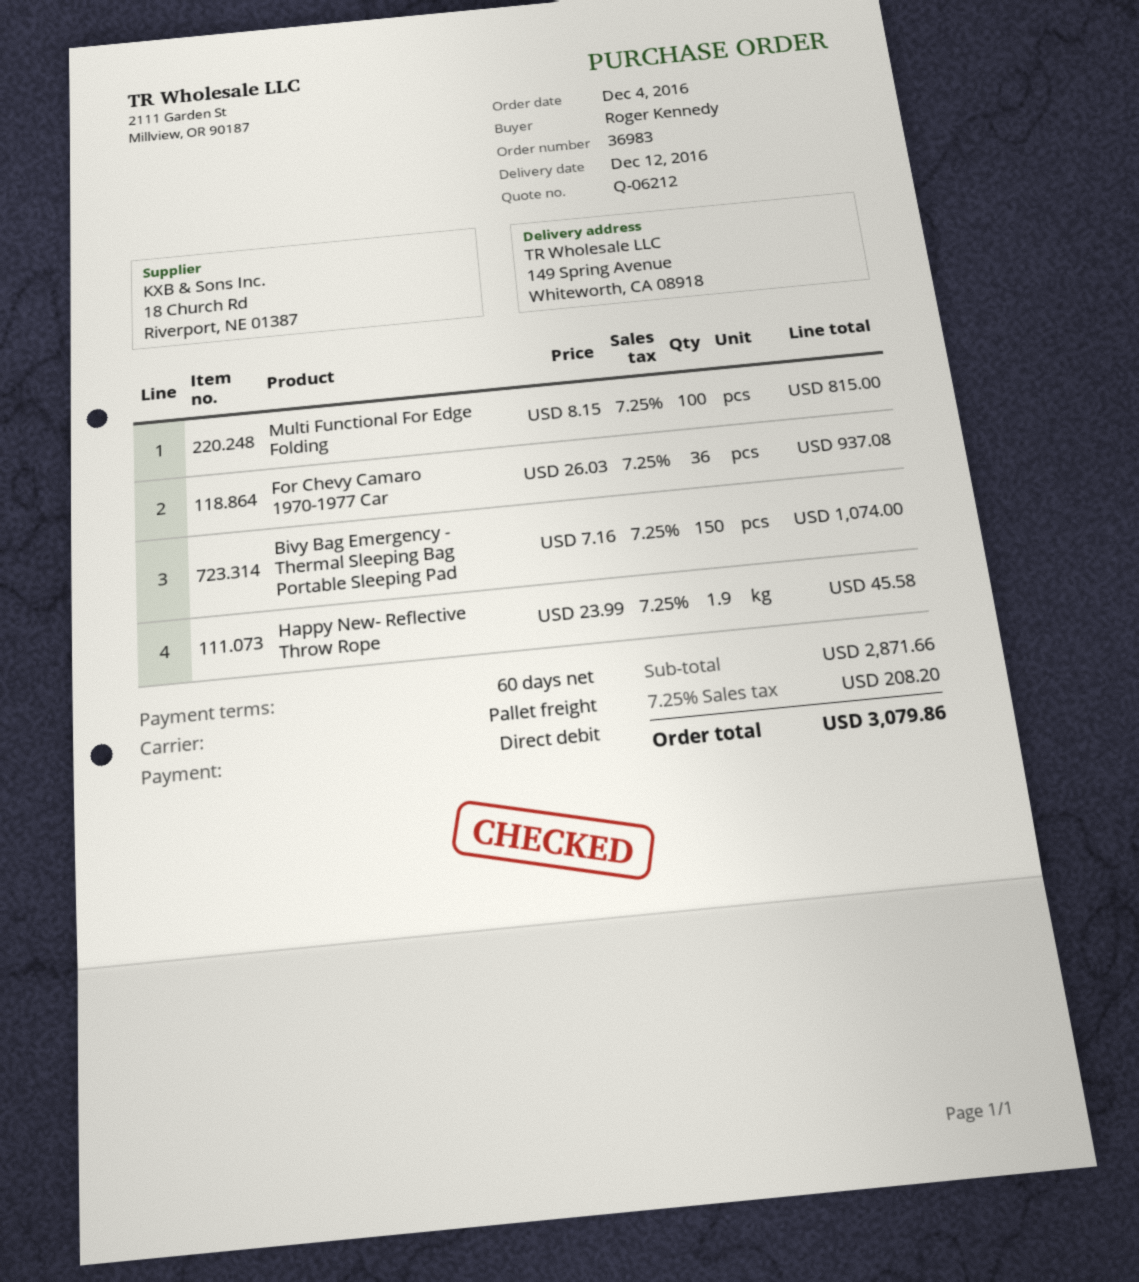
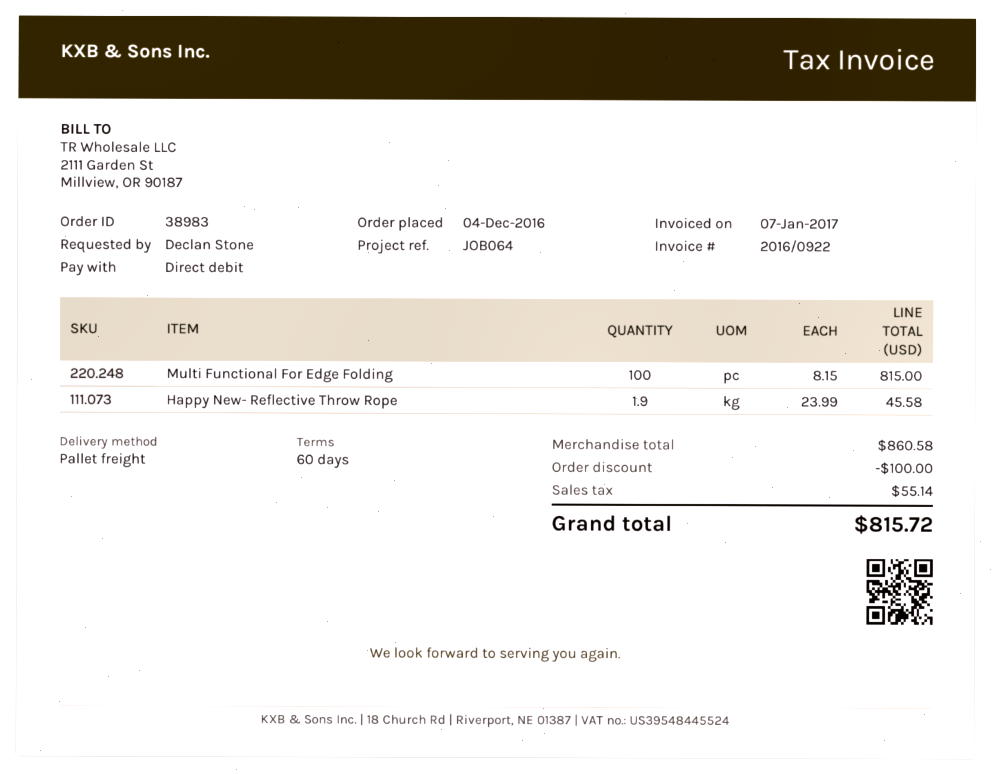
order number: 36983 -> 38983
ordered by: Roger Kennedy -> Declan Stone
For Chevy Camaro 1970-1977 Car: 36 x 26.03 = 937.08 -> none
Bivy Bag Emergency - Thermal Sleeping Bag Portable Sleeping Pad: 150 x 7.16 = 1074.00 -> none
subtotal: 2871.66 -> 860.58
discount: none -> 100.00
tax: 208.20 -> 55.14
total: 3079.86 -> 815.72

